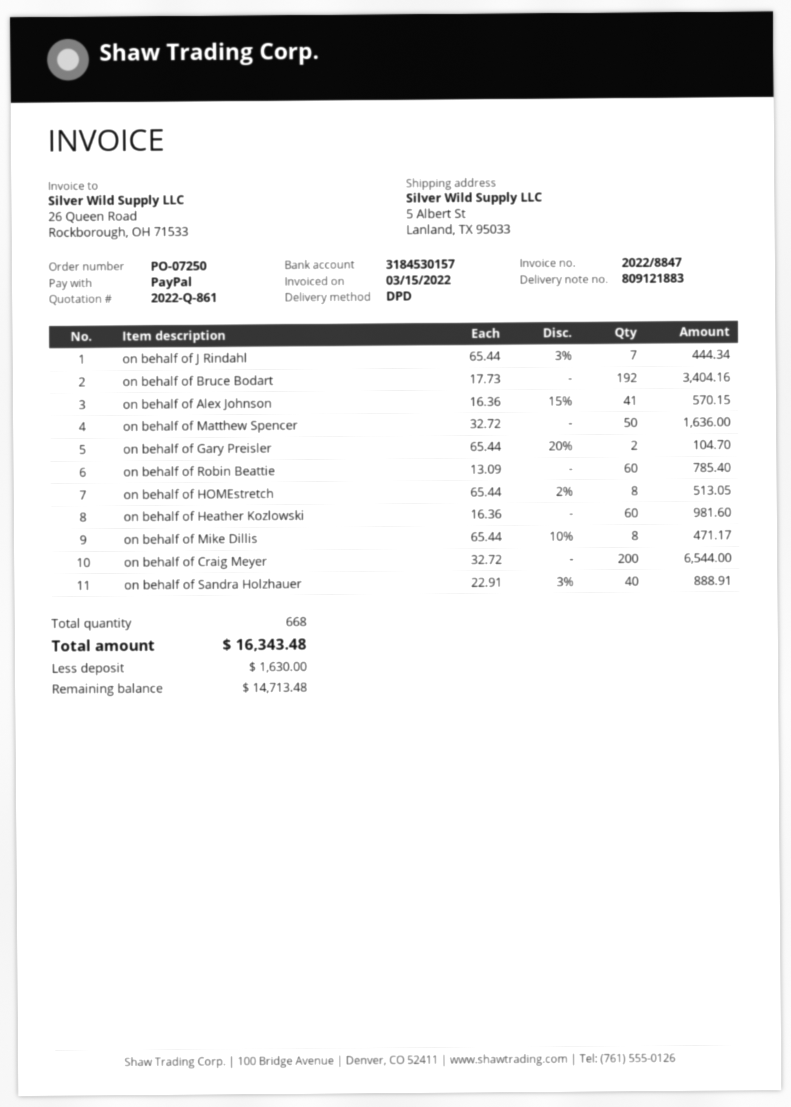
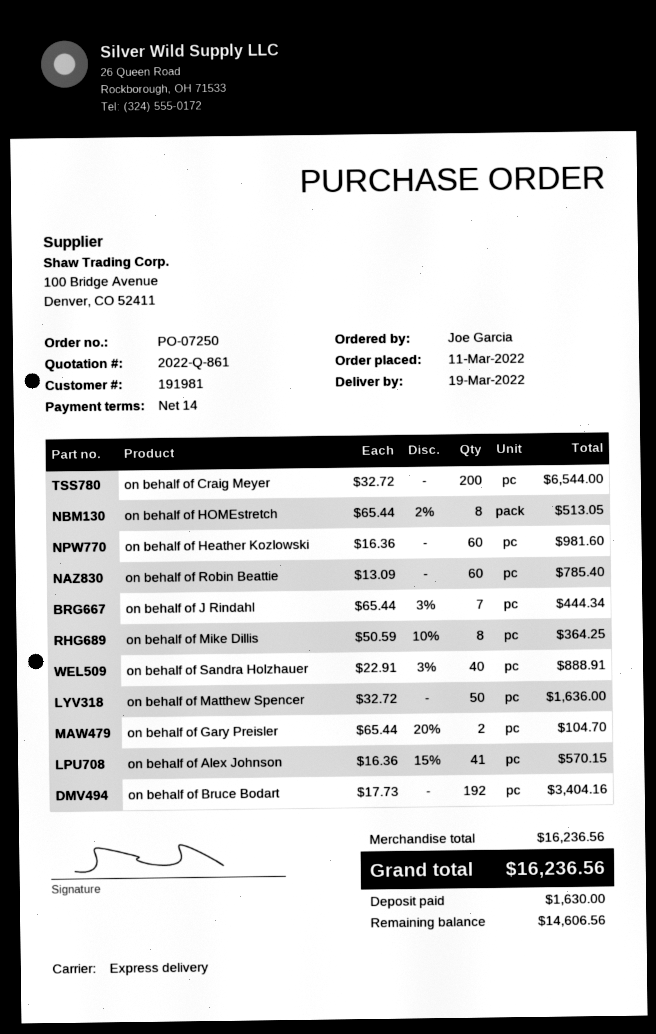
shipping method: DPD -> express
on behalf of Mike Dillis: 8 x 65.44 - 10% = 471.17 -> 8 x 50.59 - 10% = 364.25
total: 16343.48 -> 16236.56
balance: 14713.48 -> 14606.56

